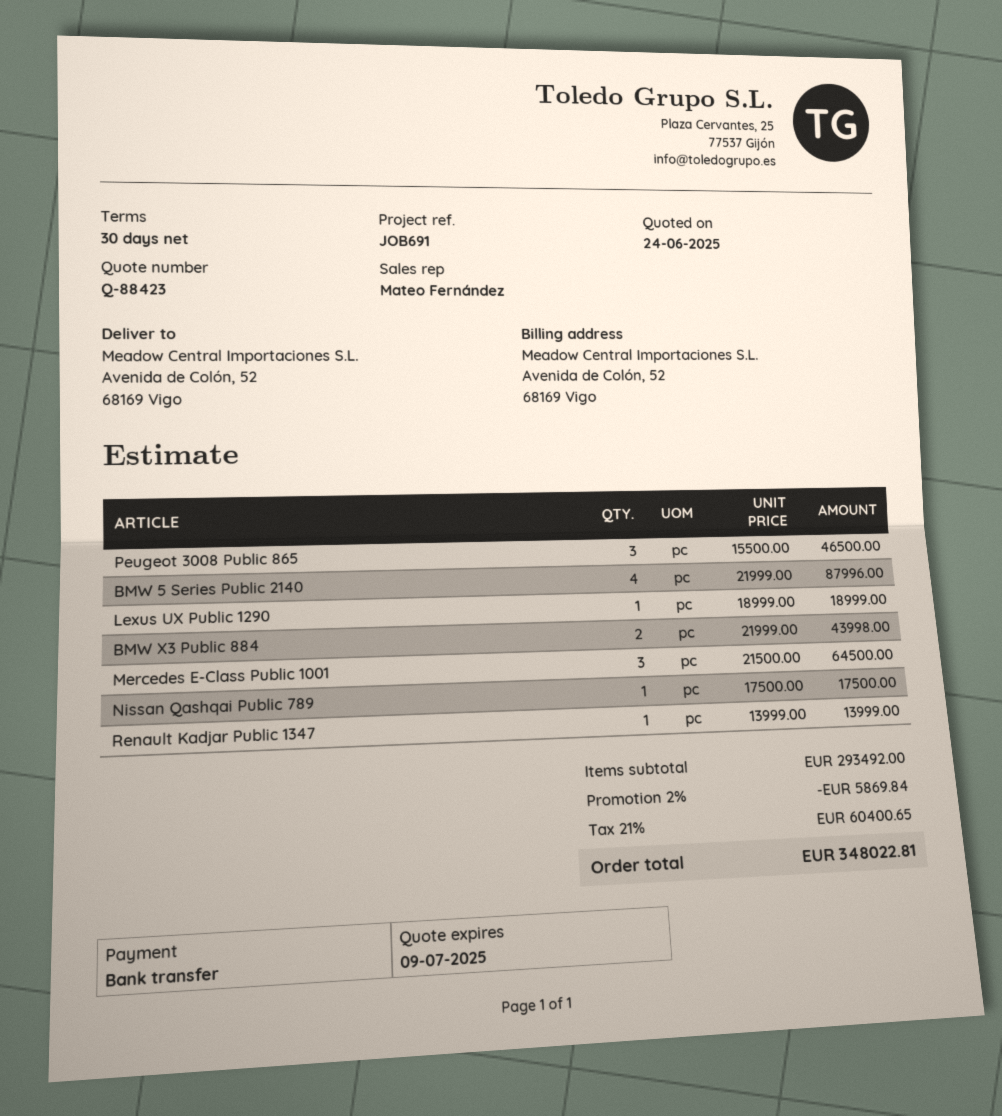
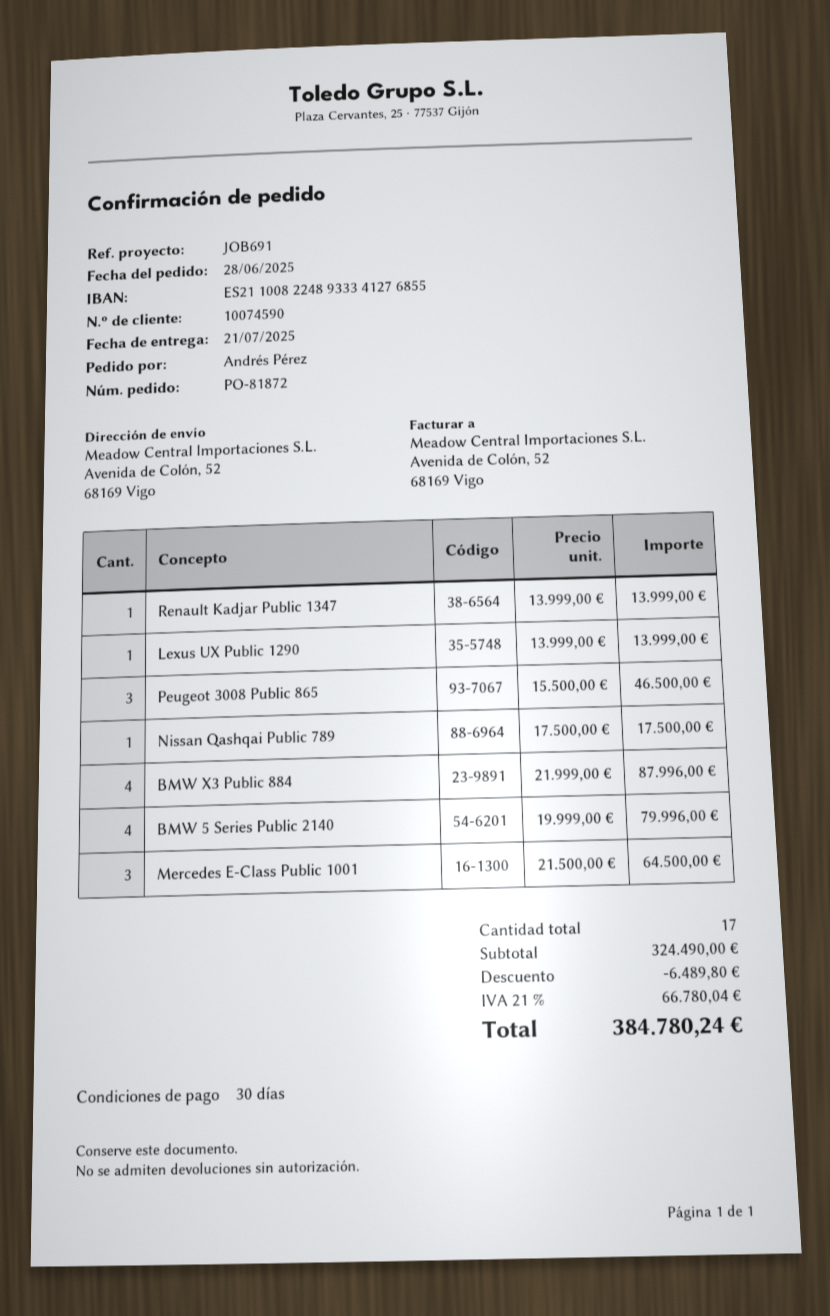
BMW 5 Series Public 2140: 4 x 21999.00 = 87996.00 -> 4 x 19999.00 = 79996.00
Lexus UX Public 1290: 1 x 18999.00 = 18999.00 -> 1 x 13999.00 = 13999.00
BMW X3 Public 884: 2 x 21999.00 = 43998.00 -> 4 x 21999.00 = 87996.00
subtotal: 293492.00 -> 324490.00
discount: 5869.84 -> 6489.80
tax: 21% = 60400.65 -> 21% = 66780.04
total: 348022.81 -> 384780.24

